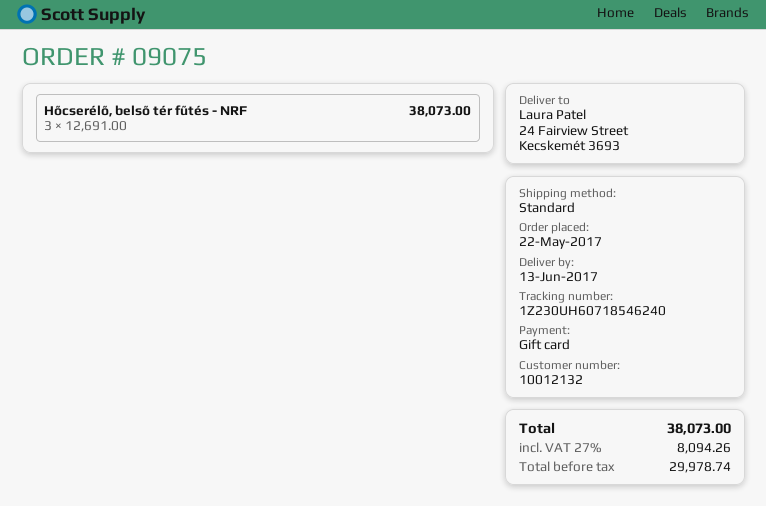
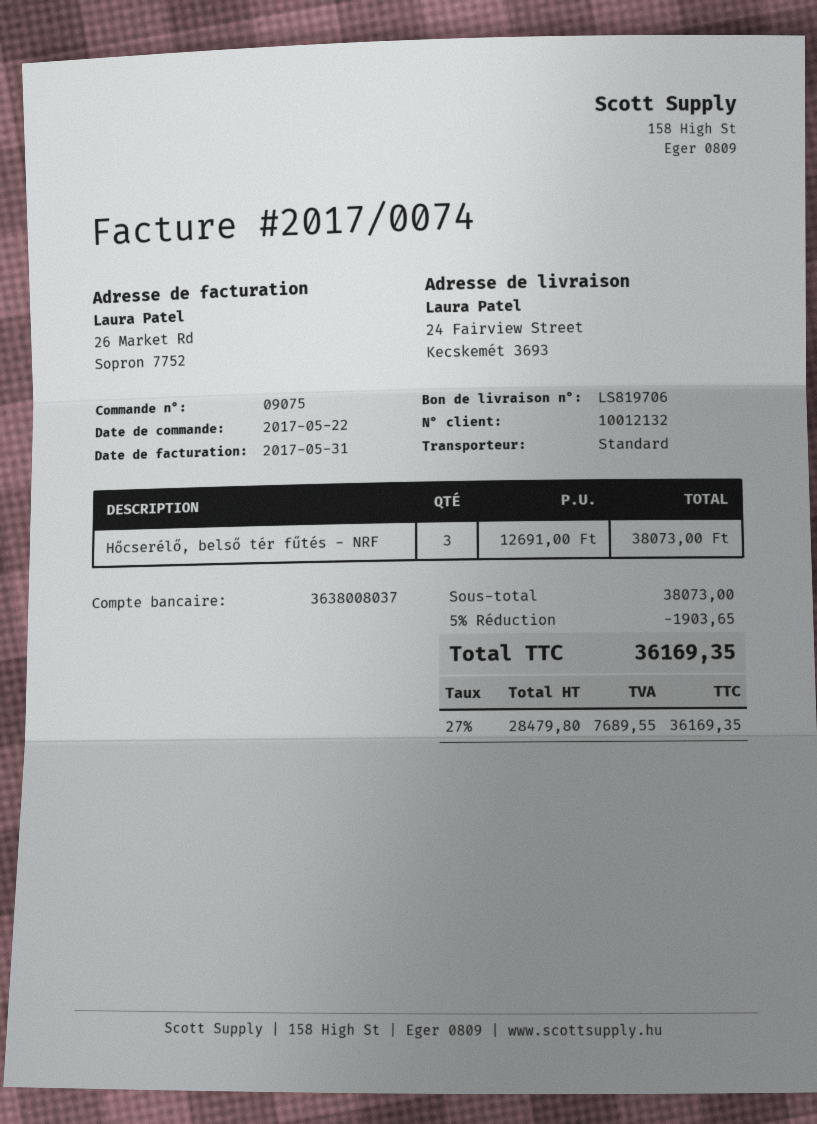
discount: none -> 5% = 1903.65
net: 29978.74 -> 28479.80
tax: 27% = 8094.26 -> 27% = 7689.55
total: 38073.00 -> 36169.35

